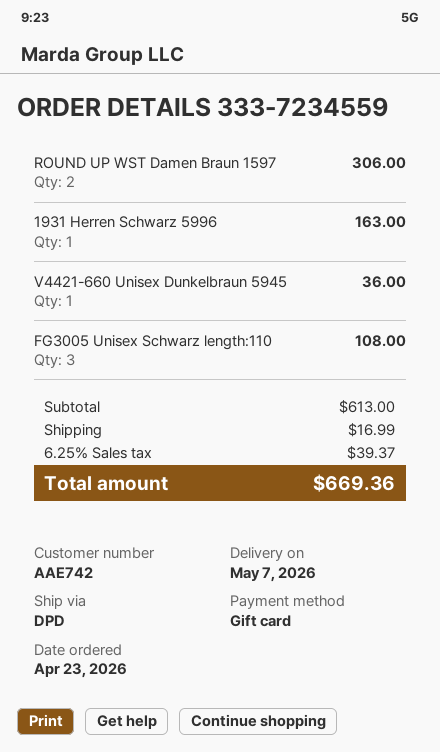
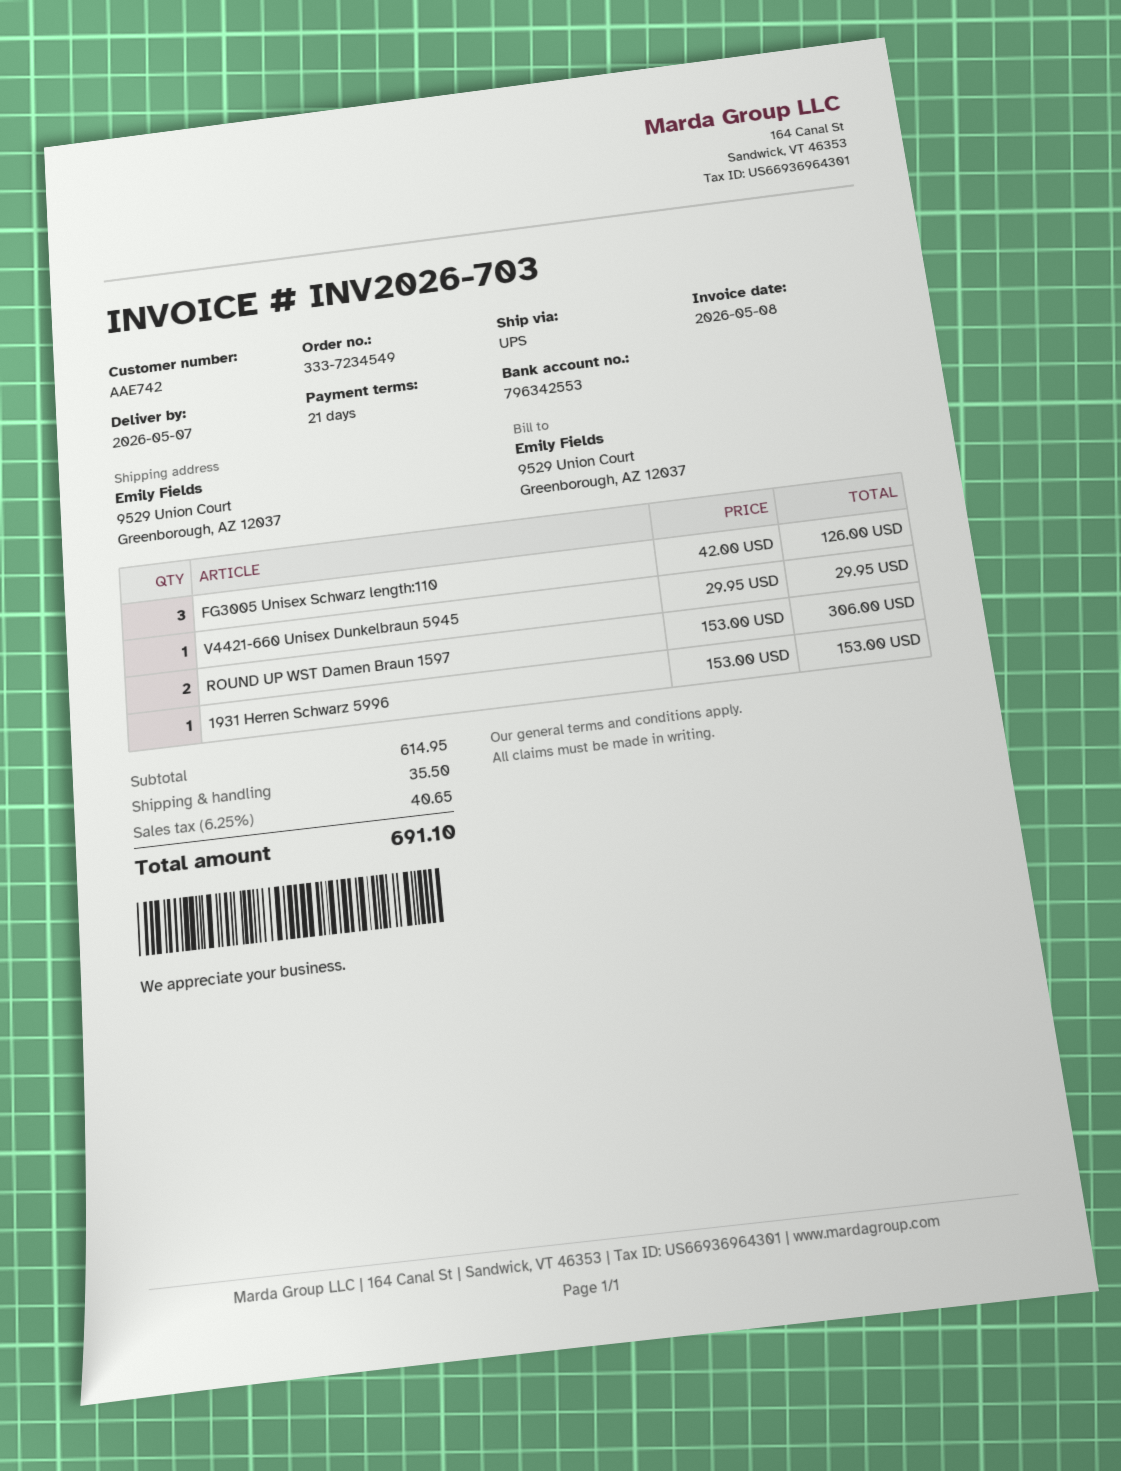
order number: 333-7234559 -> 333-7234549
shipping method: DPD -> UPS
1931 Herren Schwarz 5996: 1 for 163.00 -> 1 for 153.00
V4421-660 Unisex Dunkelbraun 5945: 1 for 36.00 -> 1 for 29.95
FG3005 Unisex Schwarz length:110: 3 for 108.00 -> 3 for 126.00
subtotal: 613.00 -> 614.95
shipping: 16.99 -> 35.50
tax: 6.25% = 39.37 -> 6.25% = 40.65
total: 669.36 -> 691.10

